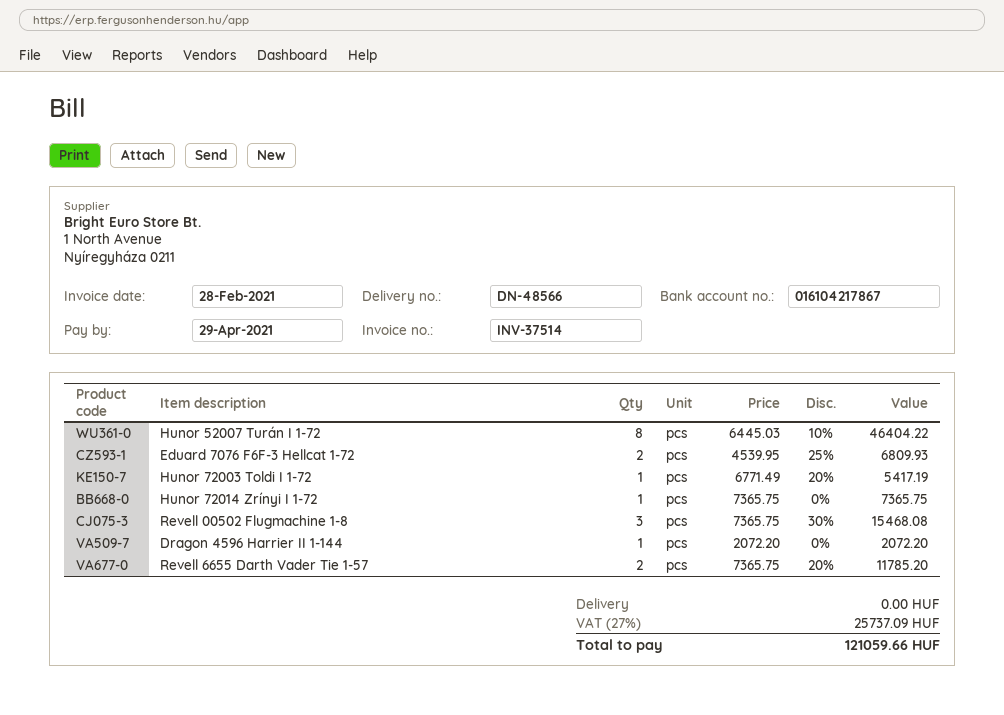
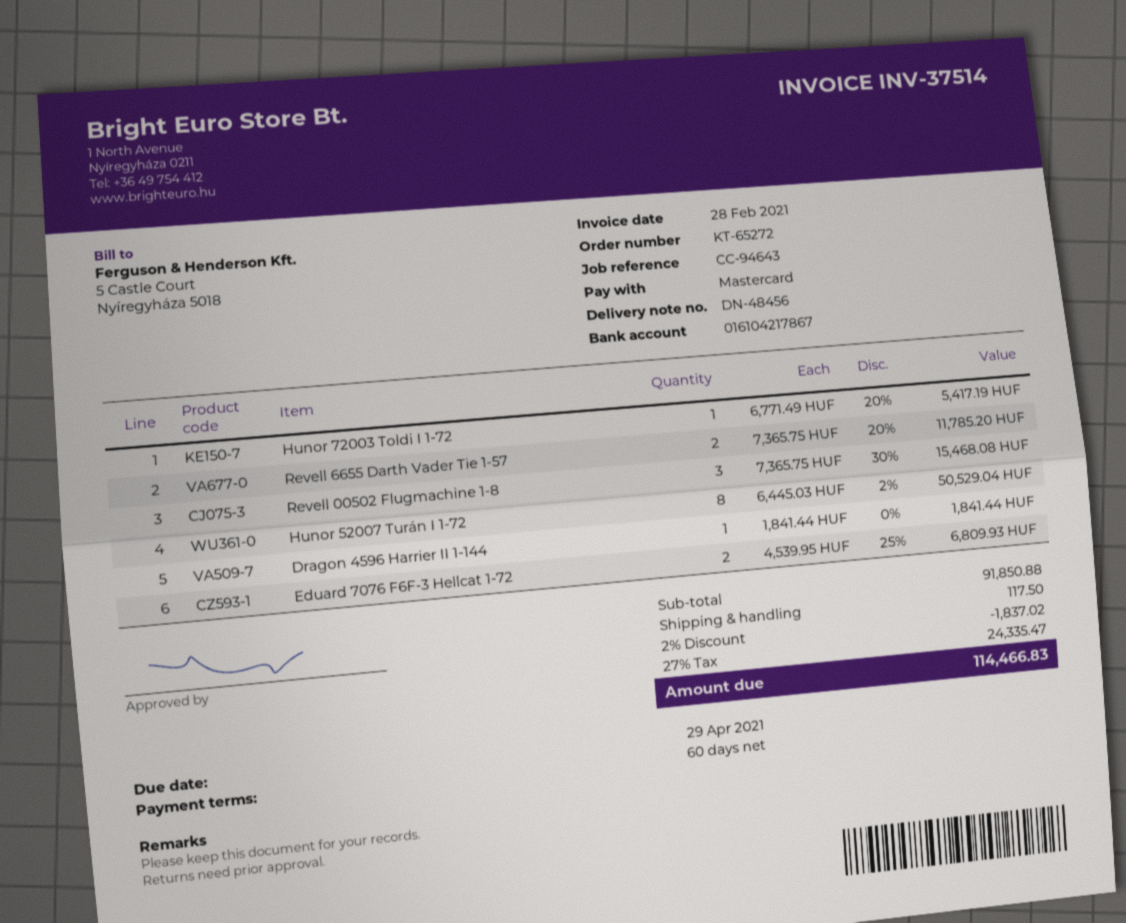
delivery note number: DN-48566 -> DN-48456
Hunor 52007 Turán I 1-72: 8 x 6445.03 - 10% = 46404.22 -> 8 x 6445.03 - 2% = 50529.04
Hunor 72014 Zrínyi I 1-72: 1 x 7365.75 = 7365.75 -> none
Dragon 4596 Harrier II 1-144: 1 x 2072.20 = 2072.20 -> 1 x 1841.44 = 1841.44
discount: none -> 2% = 1837.02
shipping: 0.00 -> 117.50
tax: 27% = 25737.09 -> 27% = 24335.47
total: 121059.66 -> 114466.83

